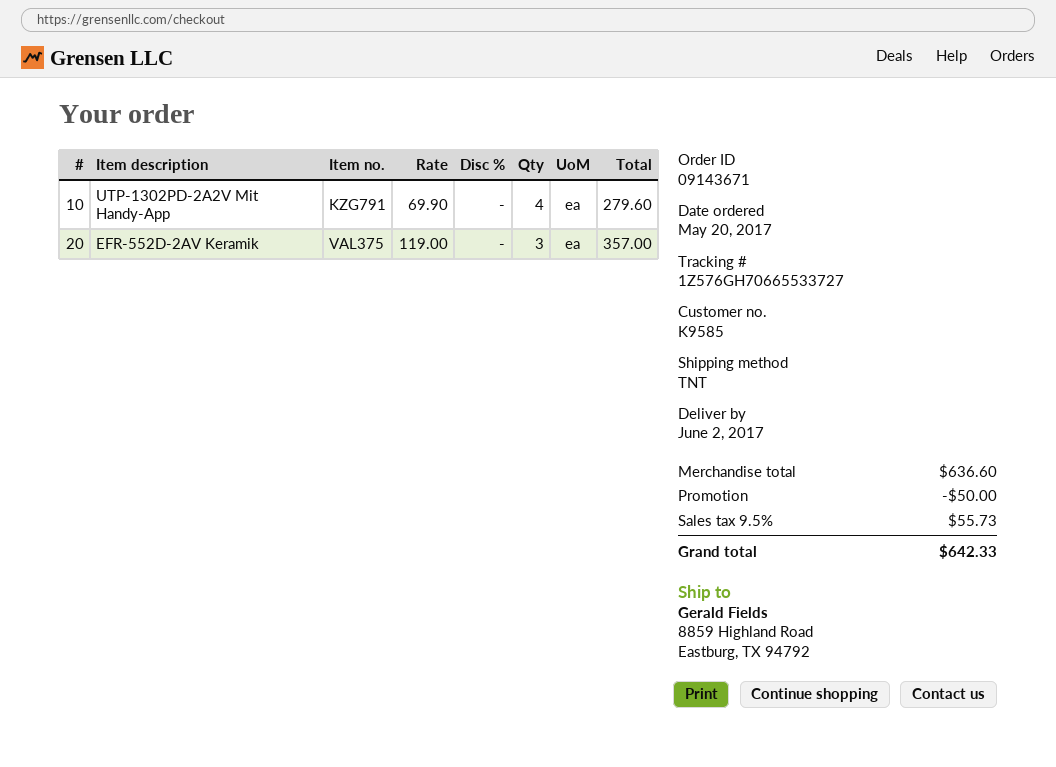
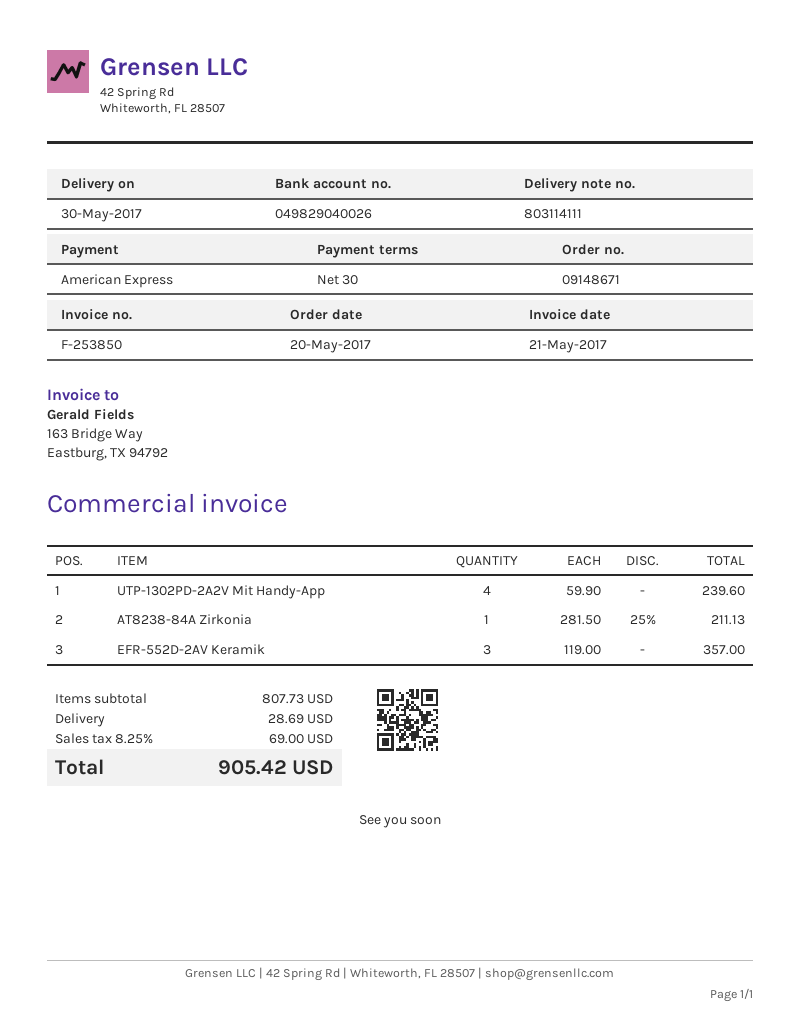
order number: 09143671 -> 09148671
delivery date: 2017-06-02 -> 2017-05-30
UTP-1302PD-2A2V Mit Handy-App: 4 x 69.90 = 279.60 -> 4 x 59.90 = 239.60
AT8238-84A Zirkonia: none -> 1 x 281.50 - 25% = 211.13
subtotal: 636.60 -> 807.73
discount: 50.00 -> none
shipping: none -> 28.69
tax: 9.5% = 55.73 -> 8.25% = 69.00
total: 642.33 -> 905.42

